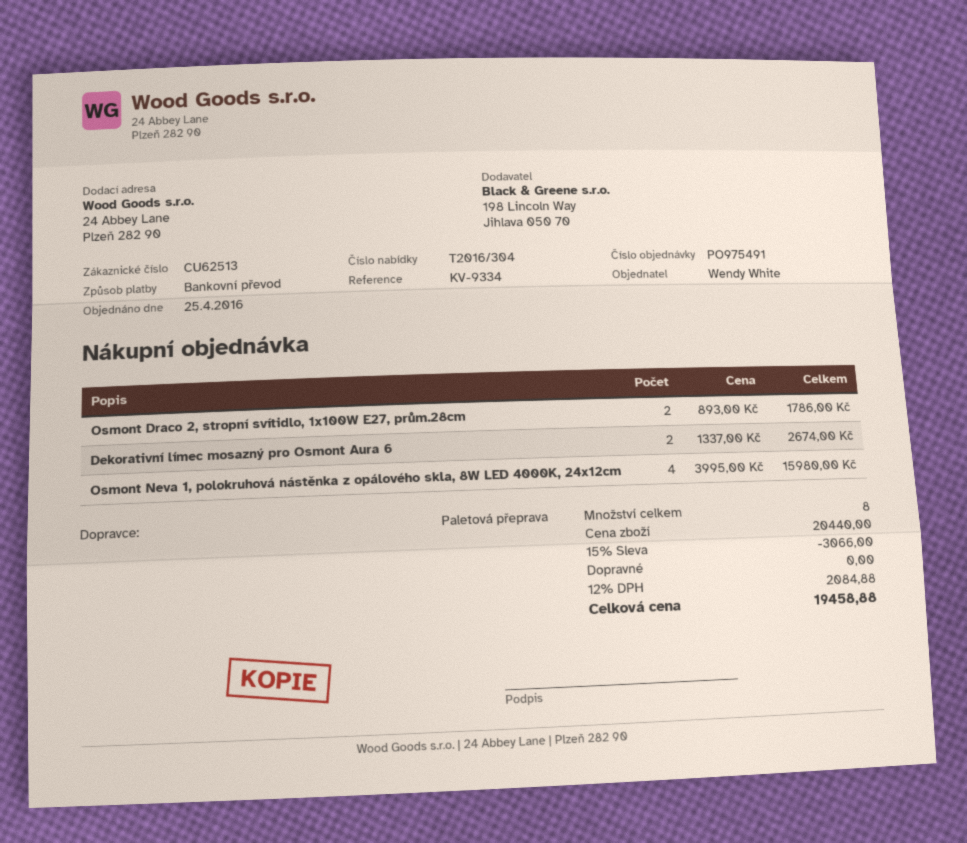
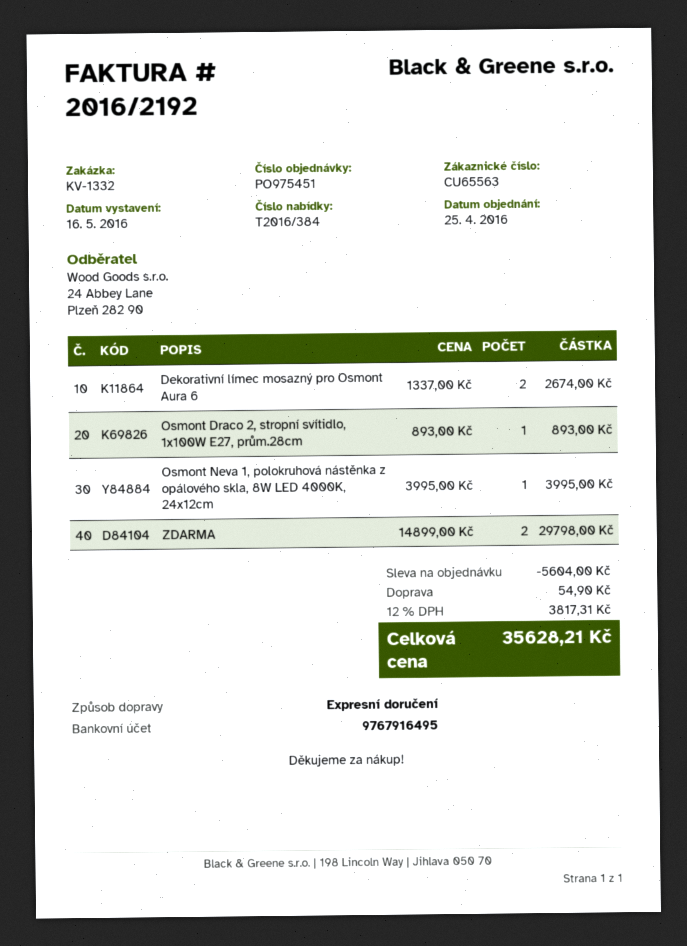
quote number: T2016/304 -> T2016/384
order number: PO975491 -> PO975451
customer number: CU62513 -> CU65563
reference: KV-9334 -> KV-1332
shipping method: pallet freight -> express
Osmont Draco 2, stropní svítidlo, 1x100W E27, prům.28cm: 2 x 893.00 = 1786.00 -> 1 x 893.00 = 893.00
Osmont Neva 1, polokruhová nástěnka z opálového skla, 8W LED 4000K, 24x12cm: 4 x 3995.00 = 15980.00 -> 1 x 3995.00 = 3995.00
ZDARMA: none -> 2 x 14899.00 = 29798.00
discount: 3066.00 -> 5604.00
shipping: 0.00 -> 54.90
tax: 12% = 2084.88 -> 12% = 3817.31
total: 19458.88 -> 35628.21

